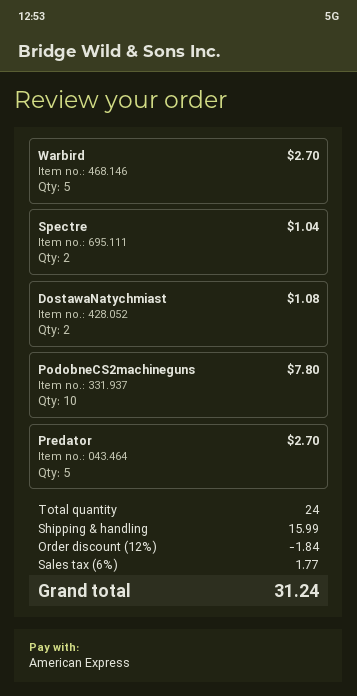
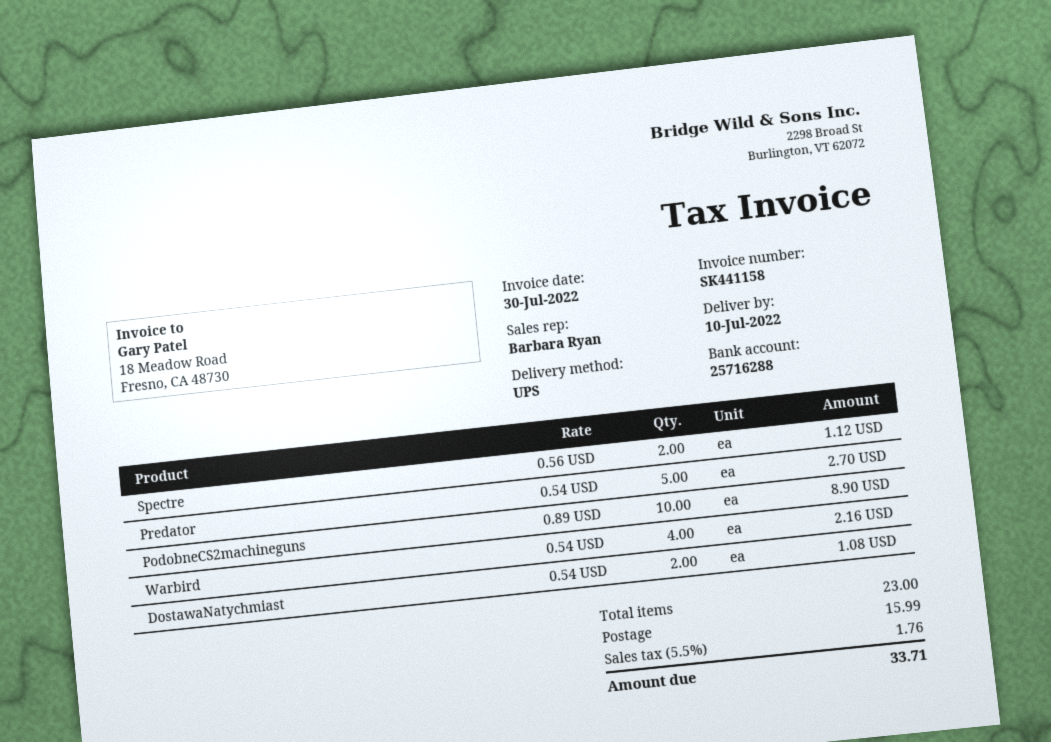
Warbird: 5 for 2.70 -> 4 for 2.16
Spectre: 2 for 1.04 -> 2 for 1.12
PodobneCS2machineguns: 10 for 7.80 -> 10 for 8.90
total quantity: 24 -> 23
discount: 12% = 1.84 -> none
tax: 6% = 1.77 -> 5.5% = 1.76
total: 31.24 -> 33.71

